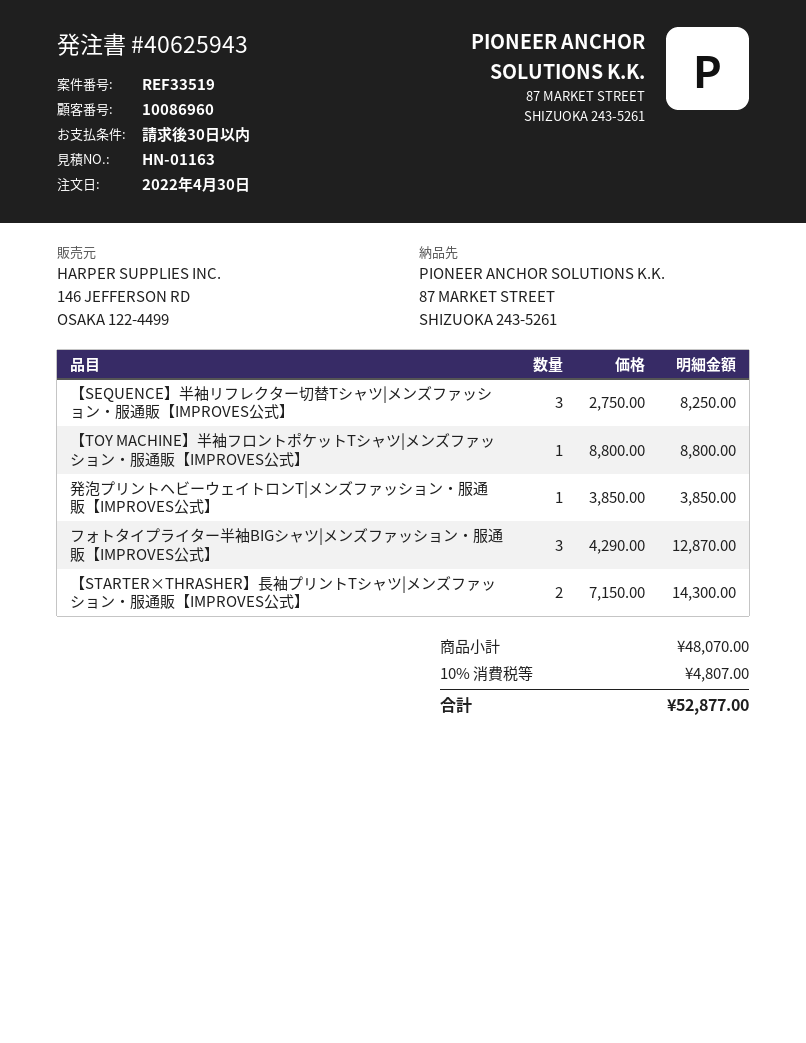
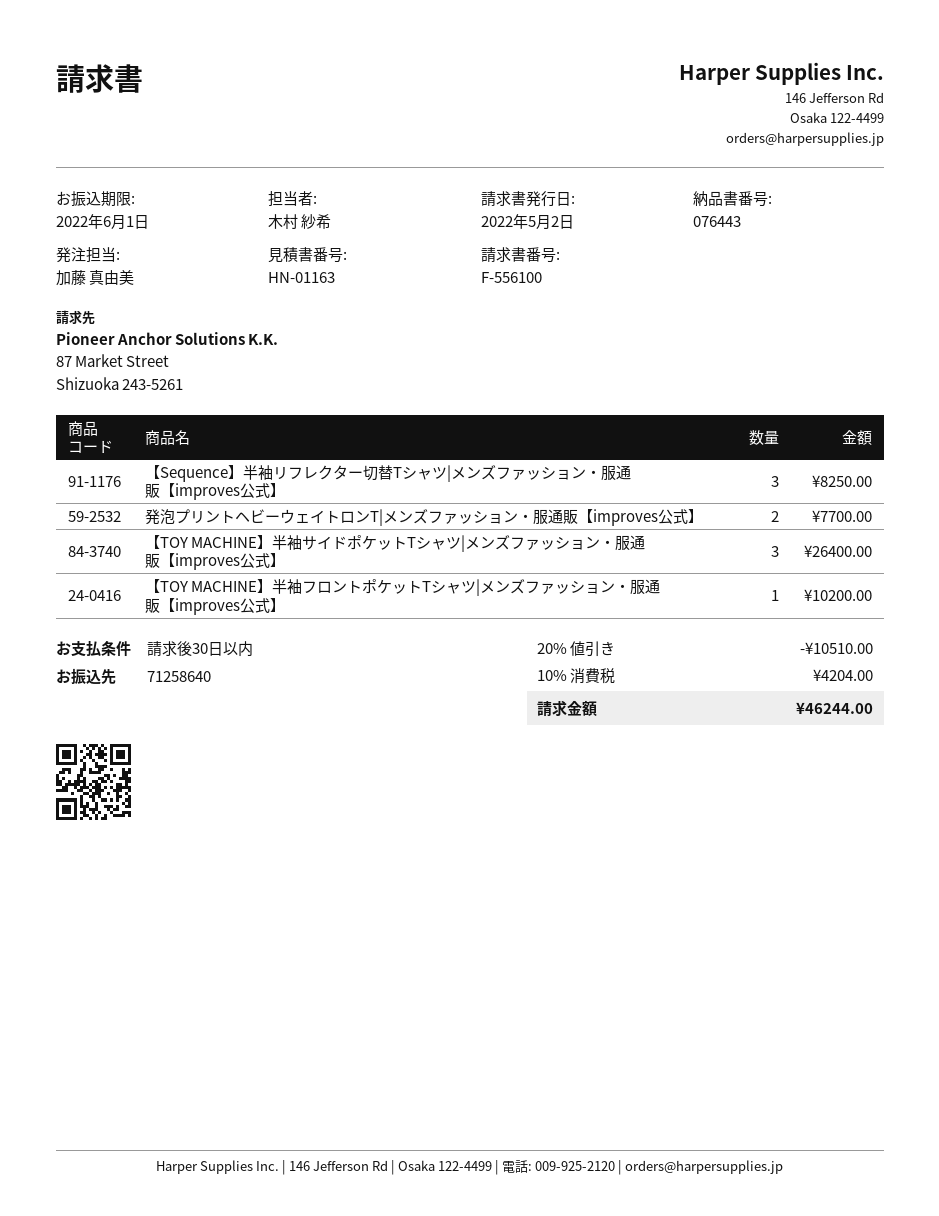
【TOY MACHINE】半袖フロントポケットTシャツ|メンズファッション・服通販【IMPROVES公式】: 1 for 8800.00 -> 1 for 10200.00
発泡プリントヘビーウェイトロンT|メンズファッション・服通販【IMPROVES公式】: 1 for 3850.00 -> 2 for 7700.00
フォトタイプライター半袖BIGシャツ|メンズファッション・服通販【IMPROVES公式】: 3 for 12870.00 -> none
【STARTER×THRASHER】長袖プリントTシャツ|メンズファッション・服通販【IMPROVES公式】: 2 for 14300.00 -> none
【TOY MACHINE】半袖サイドポケットTシャツ|メンズファッション・服通販【improves公式】: none -> 3 for 26400.00
discount: none -> 20% = 10510.00
tax: 10% = 4807.00 -> 10% = 4204.00
total: 52877.00 -> 46244.00

